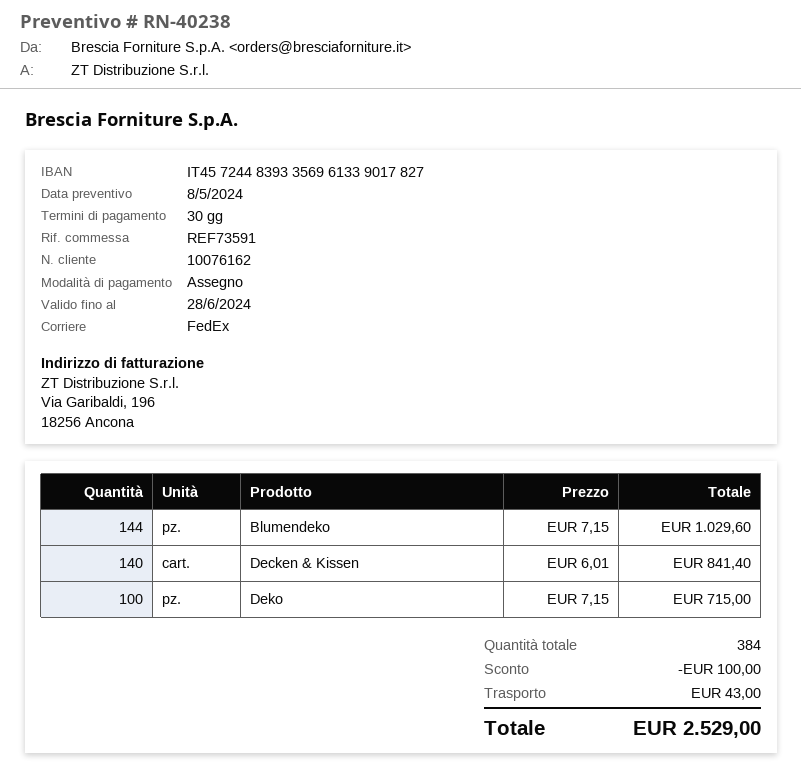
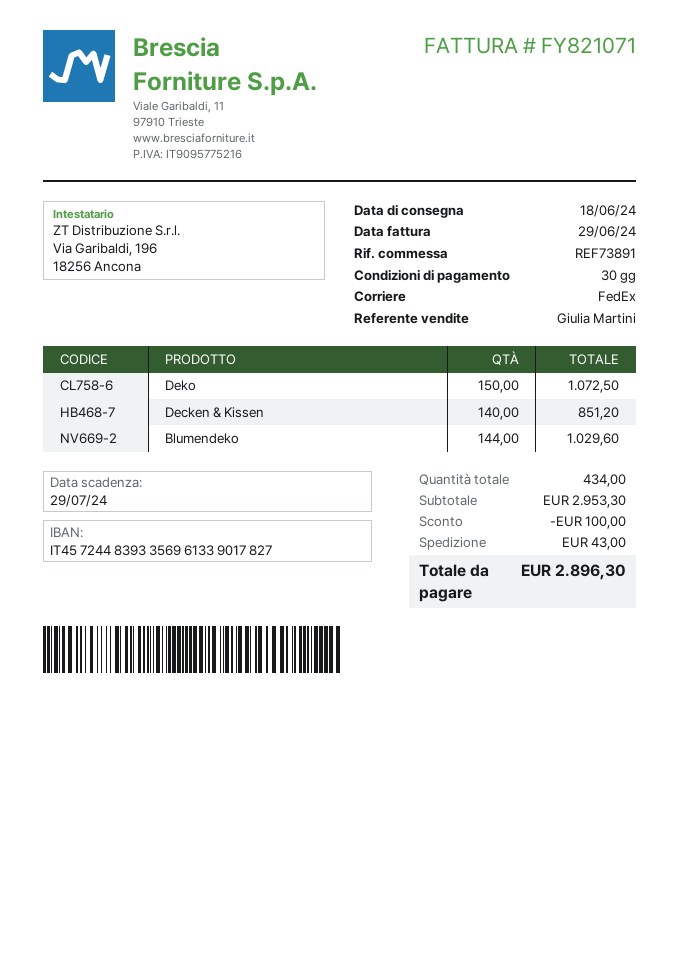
reference: REF73591 -> REF73891
Decken & Kissen: 140 for 841.40 -> 140 for 851.20
Deko: 100 for 715.00 -> 150 for 1072.50
total quantity: 384 -> 434
total: 2529.00 -> 2896.30

